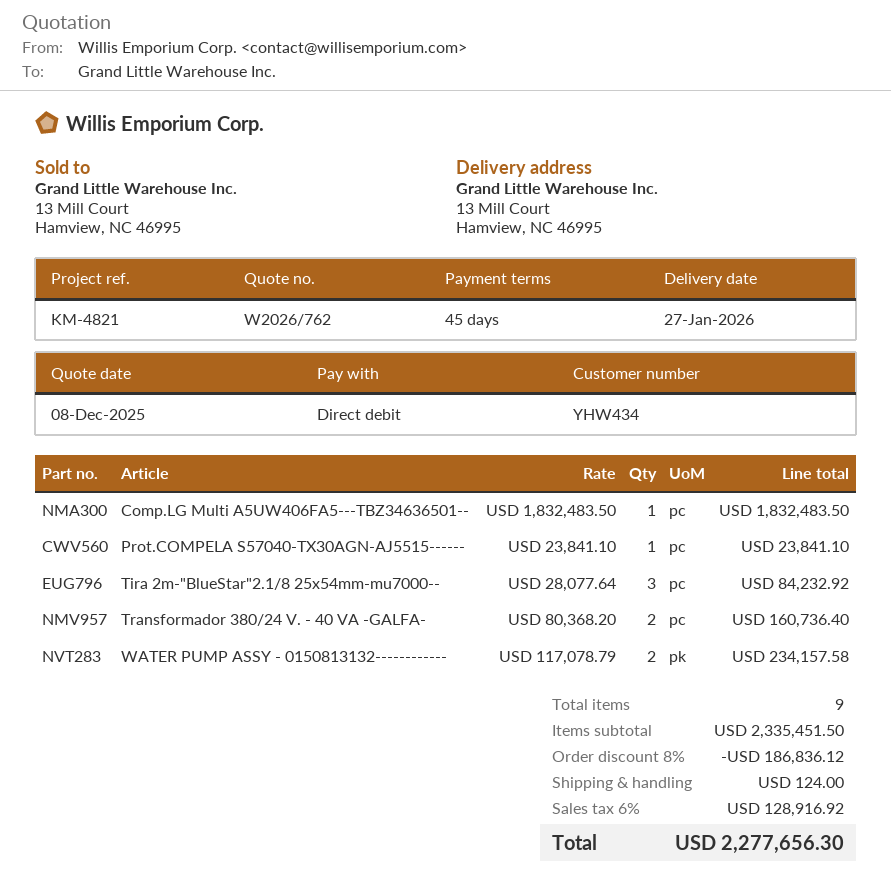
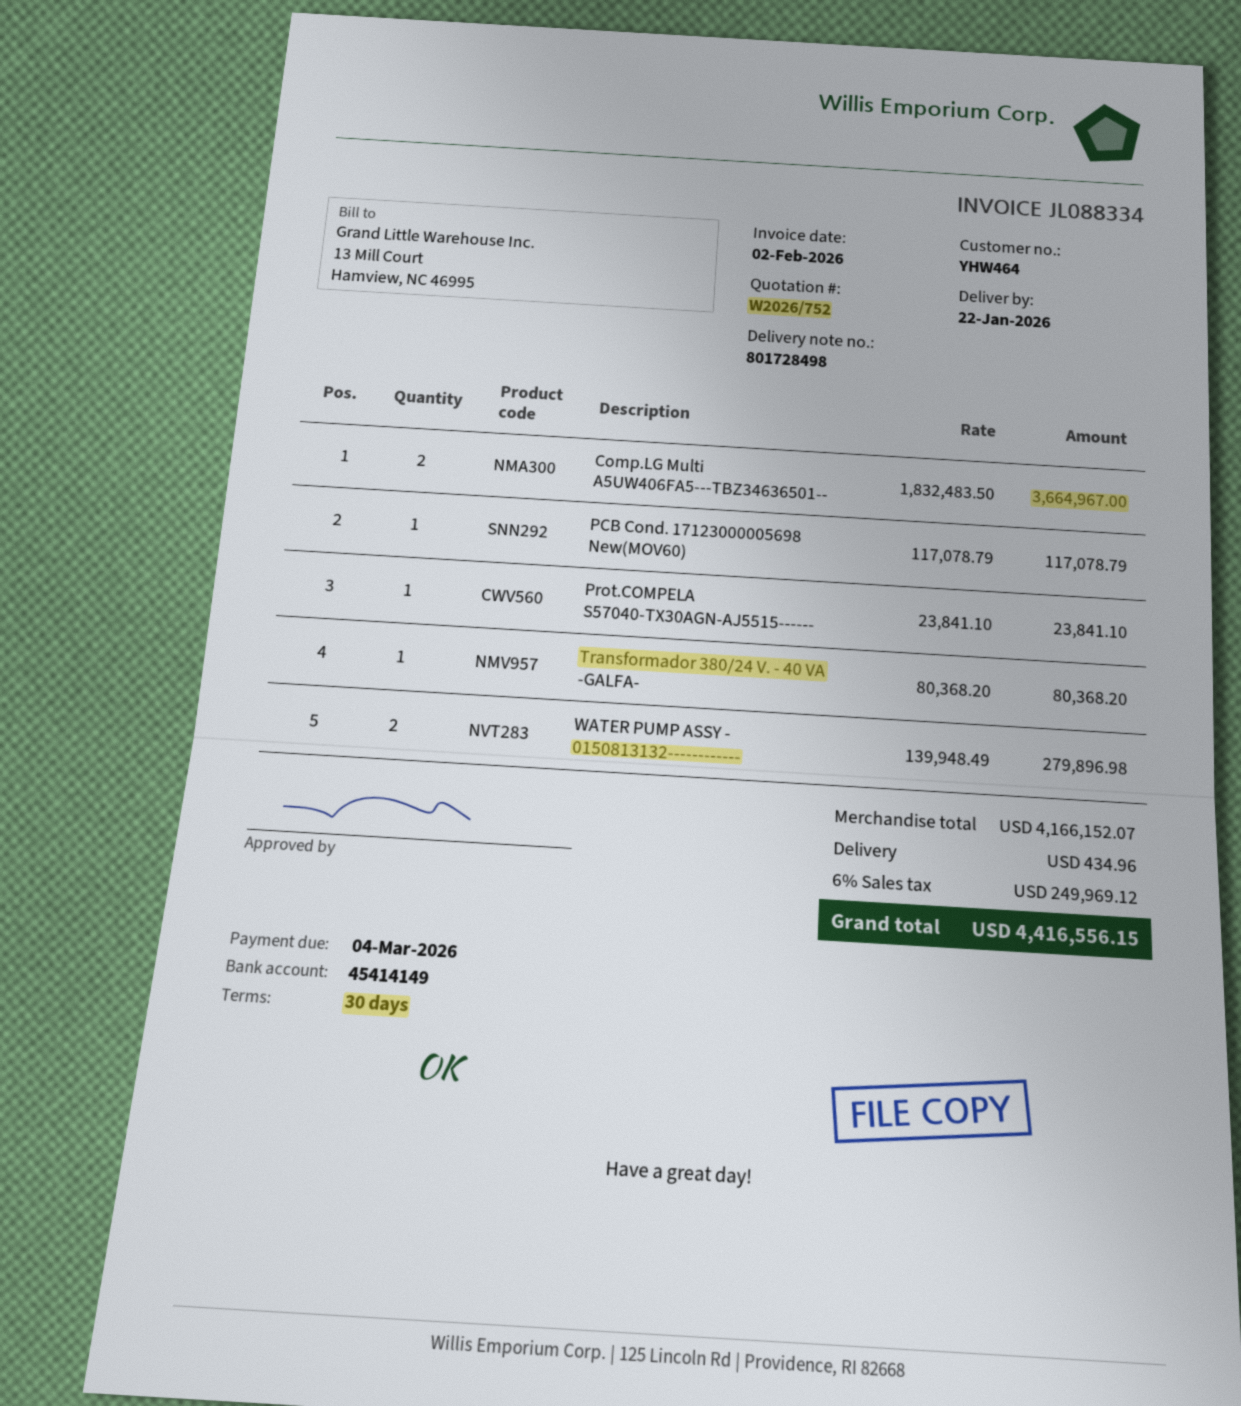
quote number: W2026/762 -> W2026/752
delivery date: 2026-01-27 -> 2026-01-22
payment terms: 45 days -> 30 days
customer number: YHW434 -> YHW464
Comp.LG Multi A5UW406FA5---TBZ34636501--: 1 x 1832483.50 = 1832483.50 -> 2 x 1832483.50 = 3664967.00
Tira 2m-"BlueStar"2.1/8 25x54mm-mu7000--: 3 x 28077.64 = 84232.92 -> none
Transformador 380/24 V. - 40 VA -GALFA-: 2 x 80368.20 = 160736.40 -> 1 x 80368.20 = 80368.20
WATER PUMP ASSY - 0150813132------------: 2 x 117078.79 = 234157.58 -> 2 x 139948.49 = 279896.98
PCB Cond. 17123000005698 New(MOV60): none -> 1 x 117078.79 = 117078.79
subtotal: 2335451.50 -> 4166152.07
discount: 8% = 186836.12 -> none
shipping: 124.00 -> 434.96
tax: 6% = 128916.92 -> 6% = 249969.12
total: 2277656.30 -> 4416556.15

